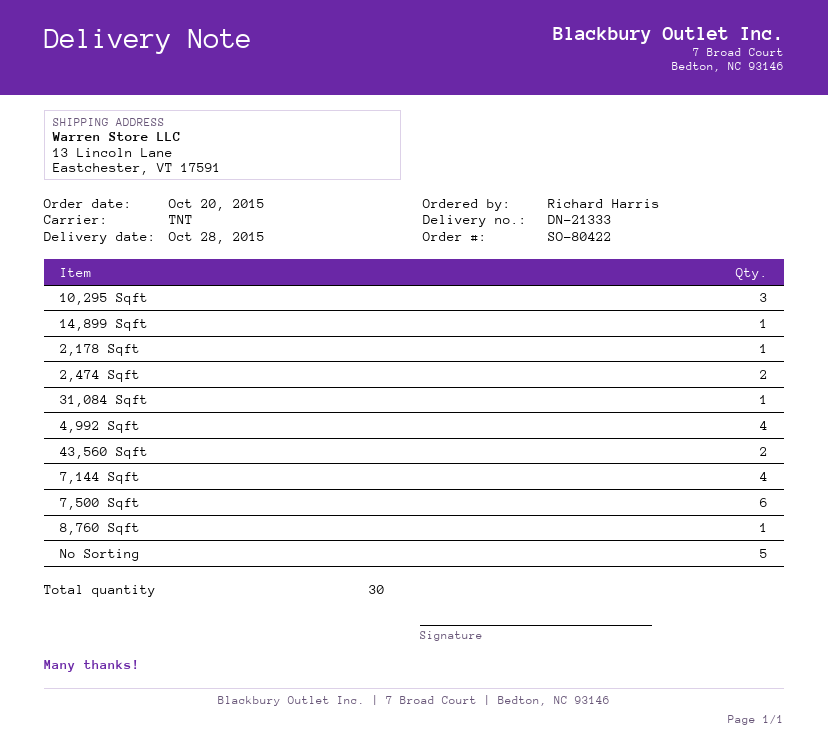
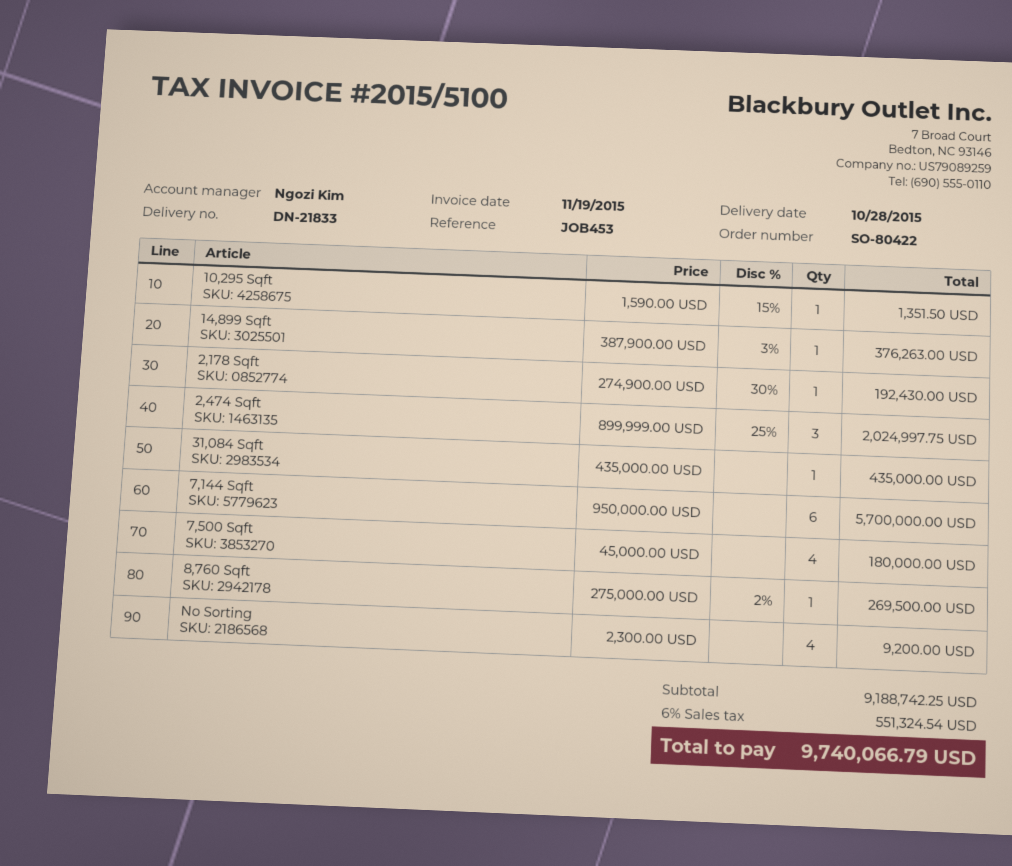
delivery note number: DN-21333 -> DN-21833
10,295 Sqft: 3 -> 1
2,474 Sqft: 2 -> 3
4,992 Sqft: 4 -> none
43,560 Sqft: 2 -> none
7,144 Sqft: 4 -> 6
7,500 Sqft: 6 -> 4
No Sorting: 5 -> 4

